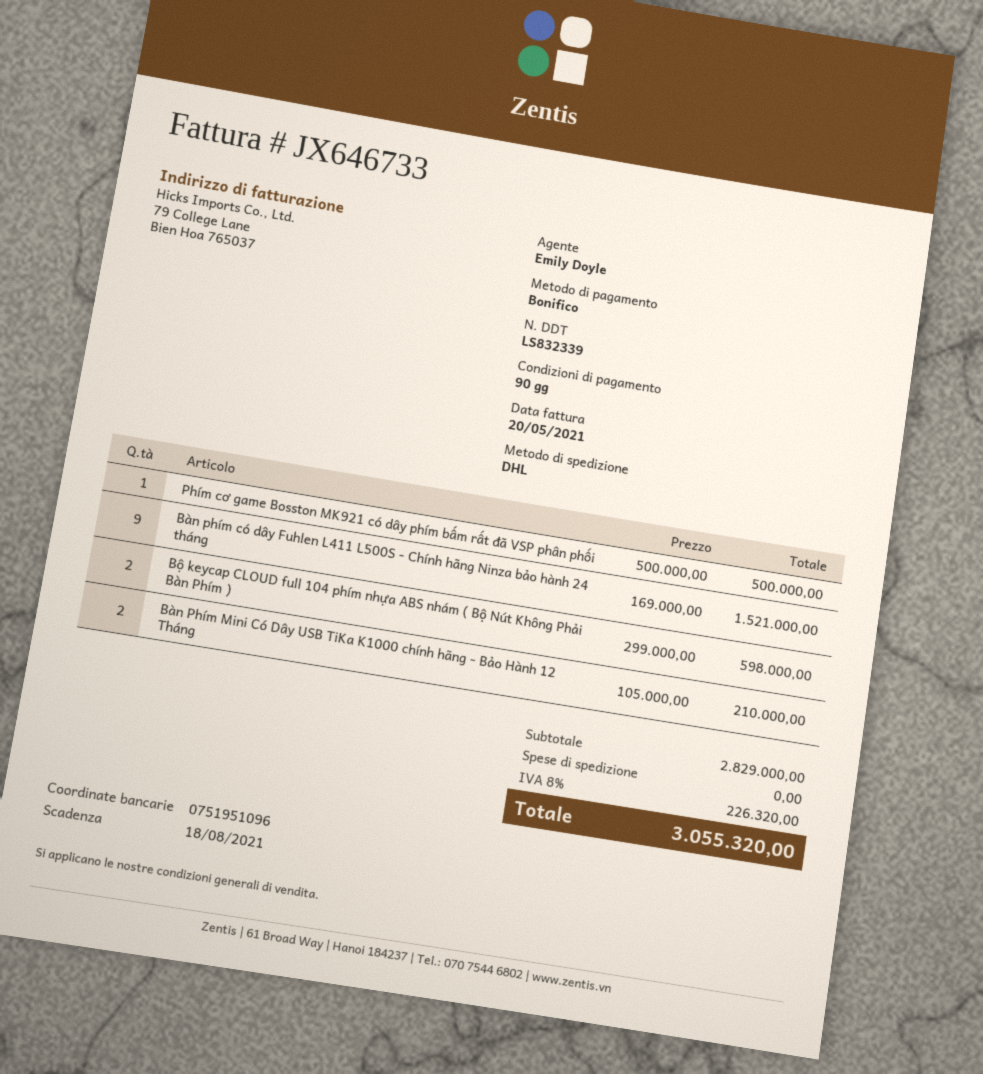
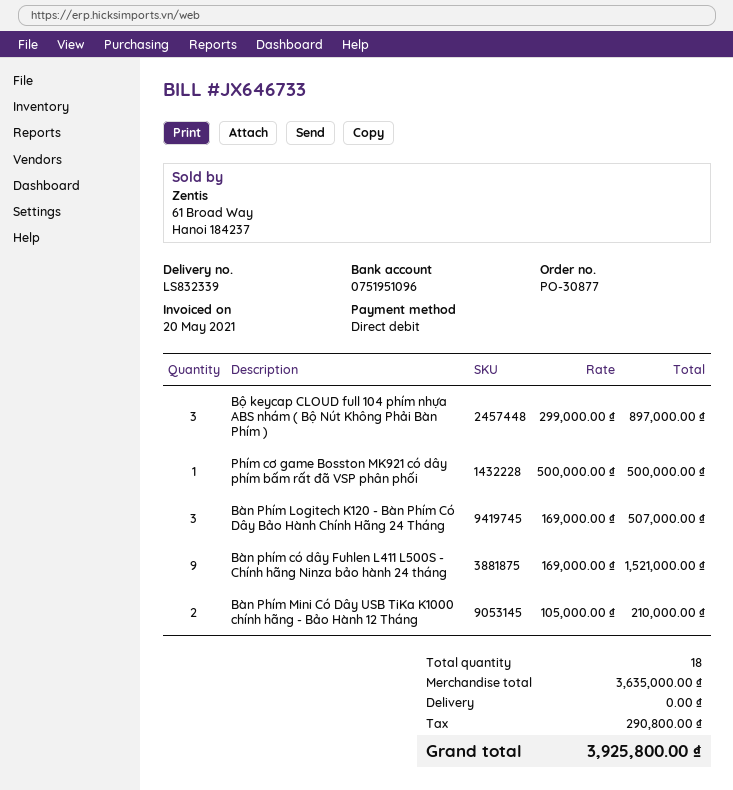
payment method: bank transfer -> direct debit
Bộ keycap CLOUD full 104 phím nhựa ABS nhám ( Bộ Nút Không Phải Bàn Phím ): 2 x 299000.00 = 598000.00 -> 3 x 299000.00 = 897000.00
Bàn Phím Logitech K120 - Bàn Phím Có Dây Bảo Hành Chính Hãng 24 Tháng: none -> 3 x 169000.00 = 507000.00
subtotal: 2829000.00 -> 3635000.00
tax: 226320.00 -> 290800.00
total: 3055320.00 -> 3925800.00

